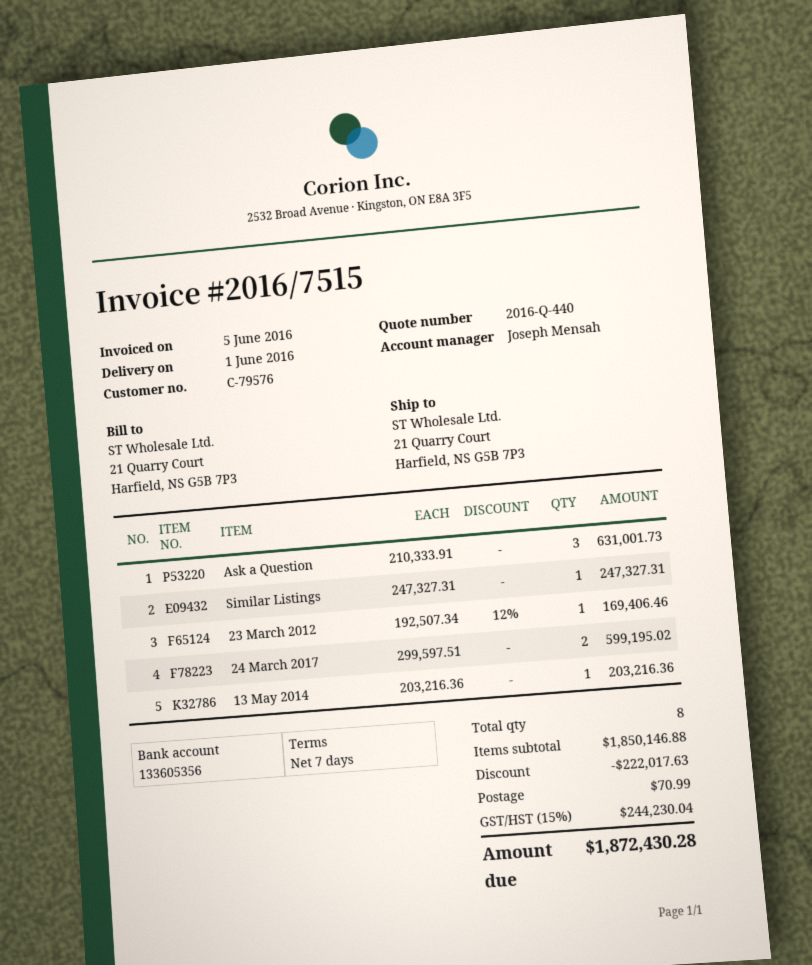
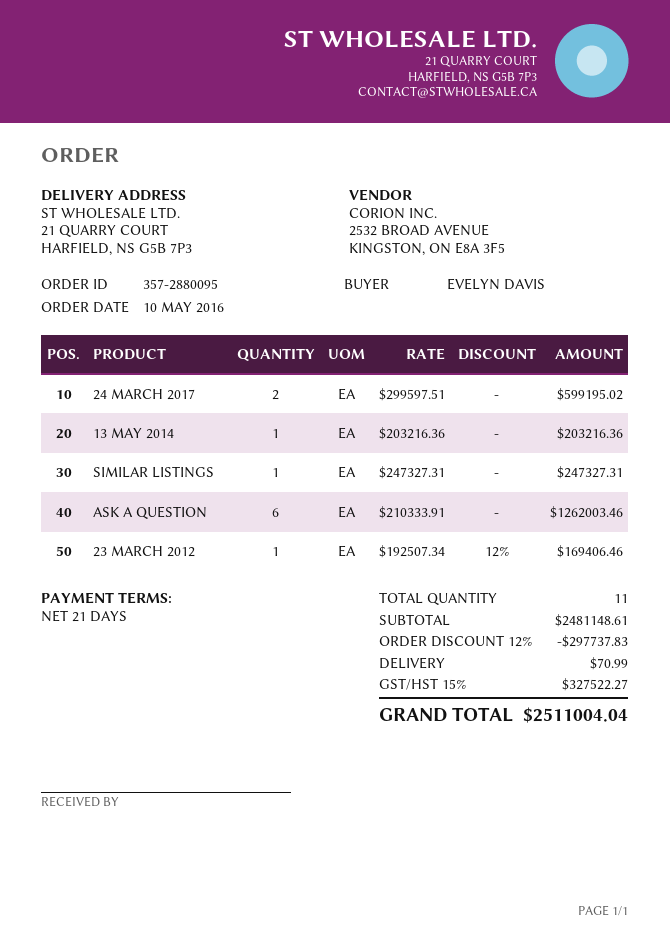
payment terms: 7 days -> 21 days
Ask a Question: 3 x 210333.91 = 631001.73 -> 6 x 210333.91 = 1262003.46
total quantity: 8 -> 11
subtotal: 1850146.88 -> 2481148.61
discount: 222017.63 -> 297737.83
tax: 15% = 244230.04 -> 15% = 327522.27
total: 1872430.28 -> 2511004.04

